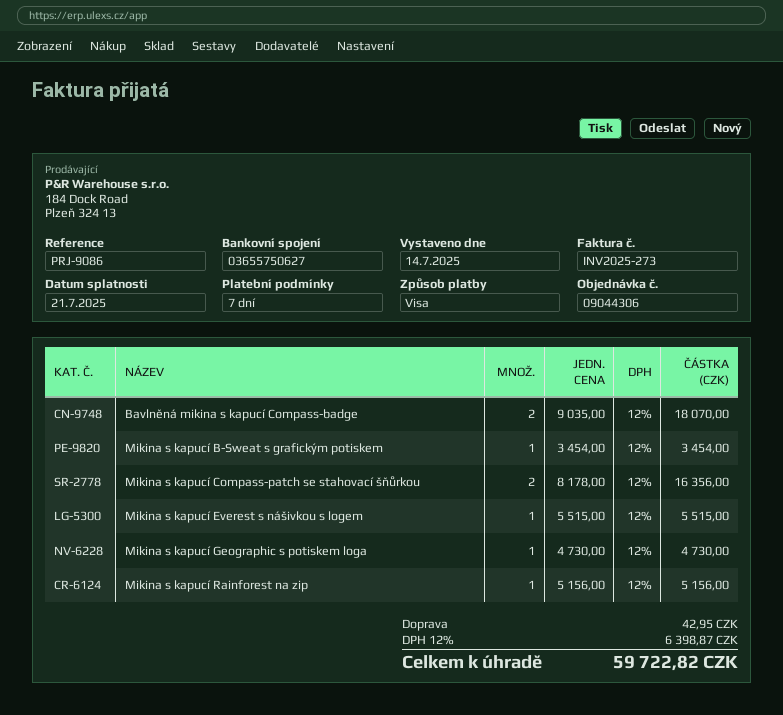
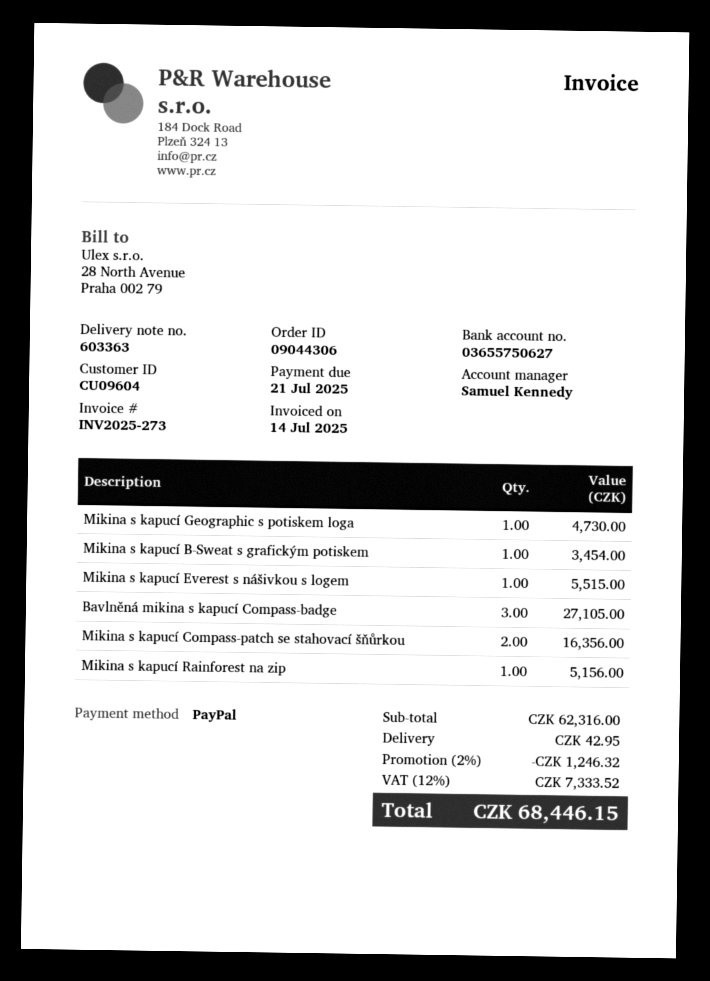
payment method: Visa -> PayPal
Bavlněná mikina s kapucí Compass-badge: 2 for 18070.00 -> 3 for 27105.00
discount: none -> 2% = 1246.32
tax: 12% = 6398.87 -> 12% = 7333.52
total: 59722.82 -> 68446.15

